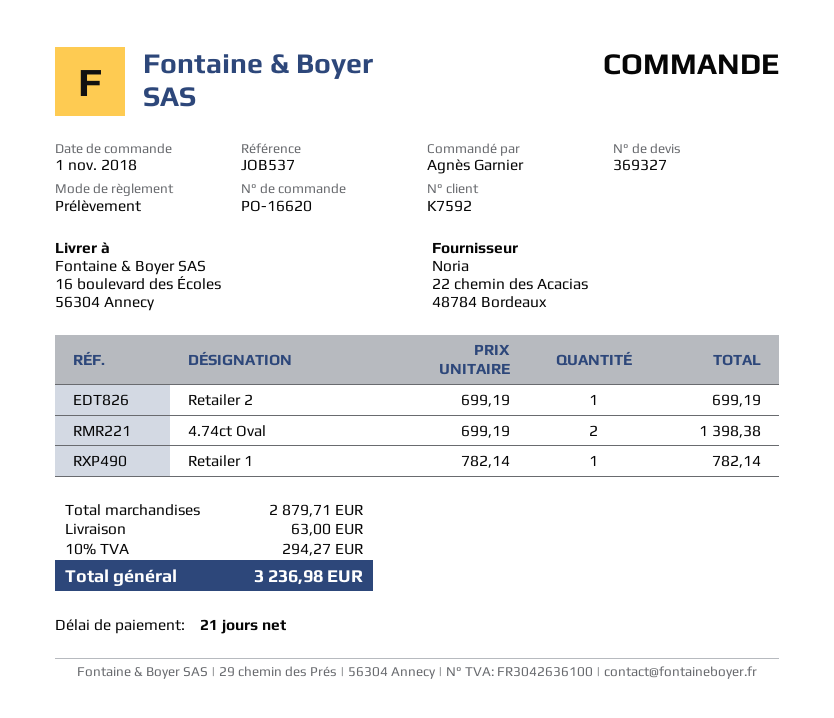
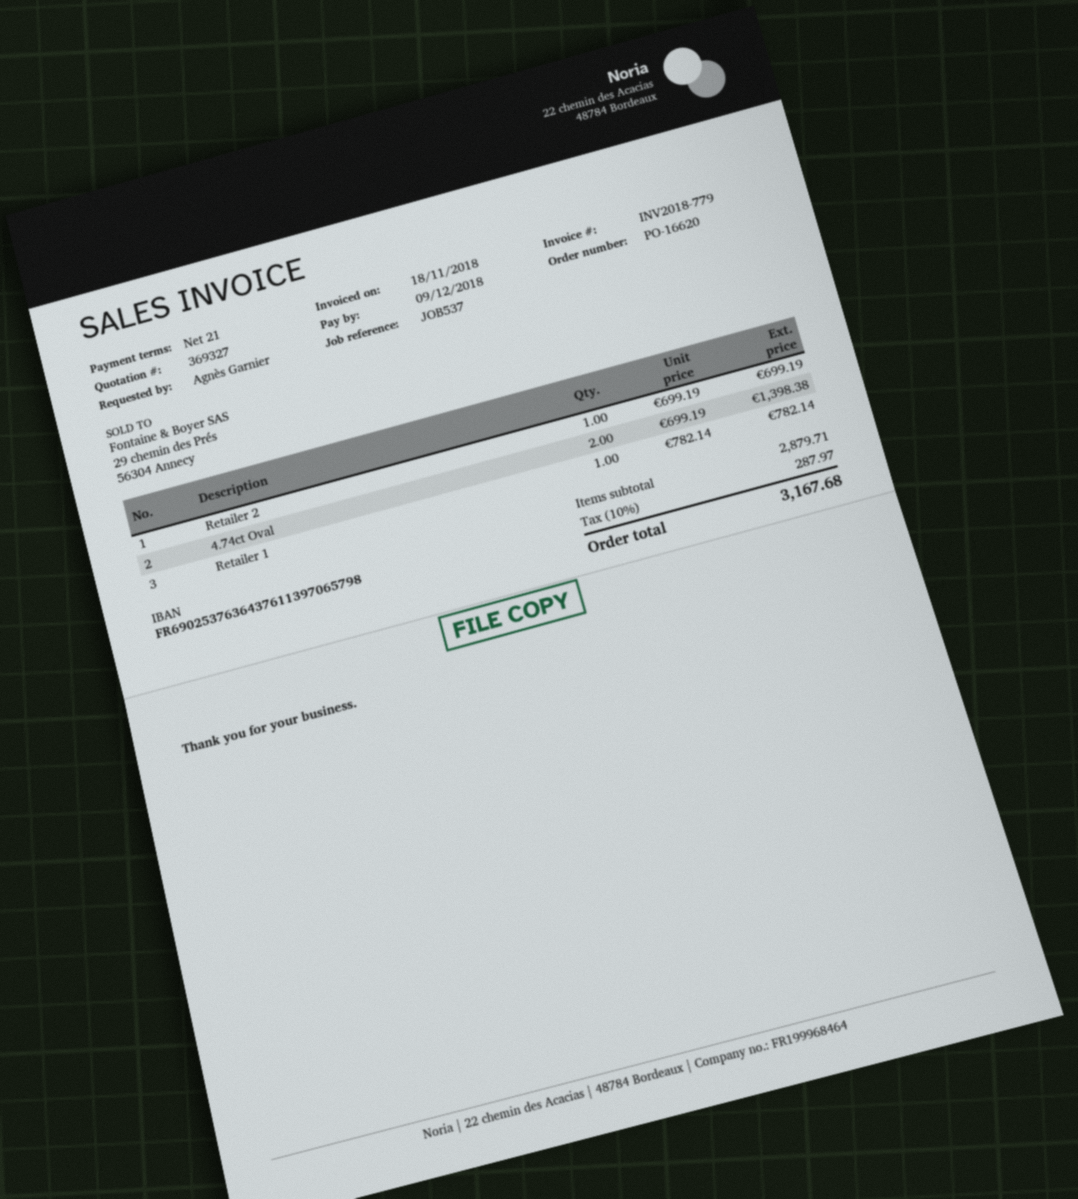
shipping: 63.00 -> none
tax: 10% = 294.27 -> 10% = 287.97
total: 3236.98 -> 3167.68

